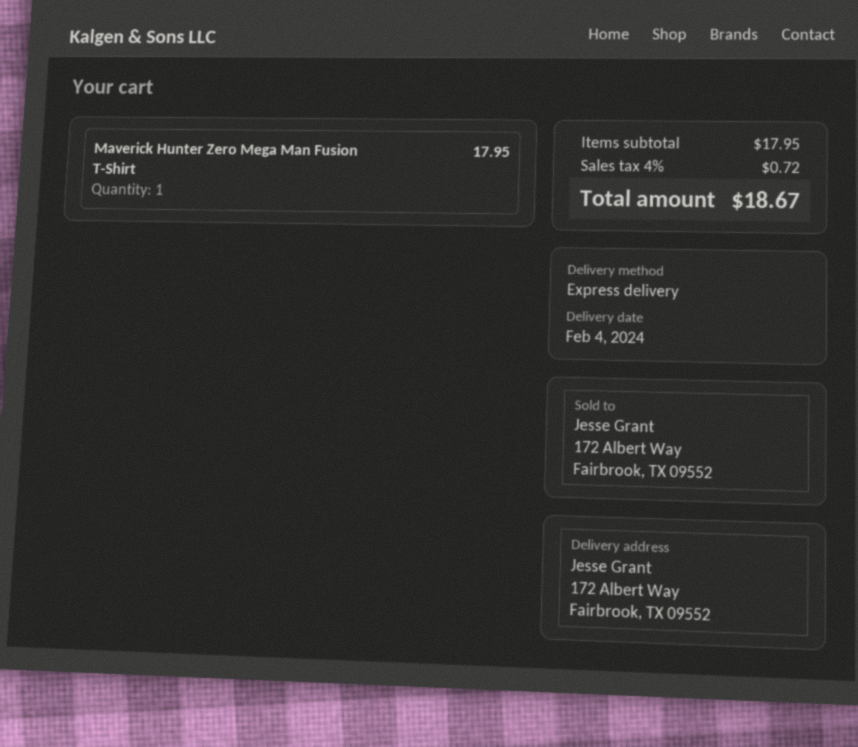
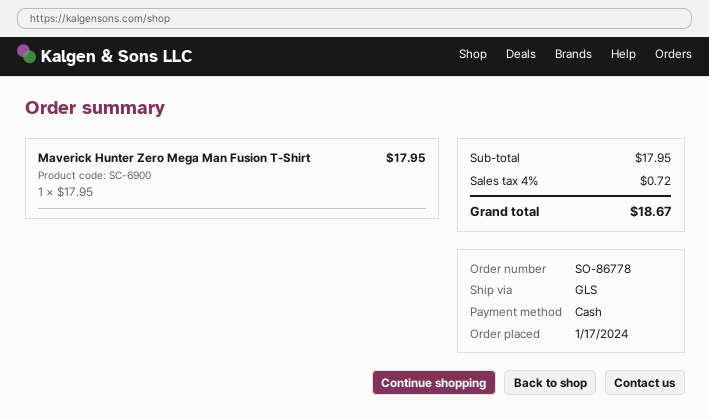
shipping method: express -> GLS

